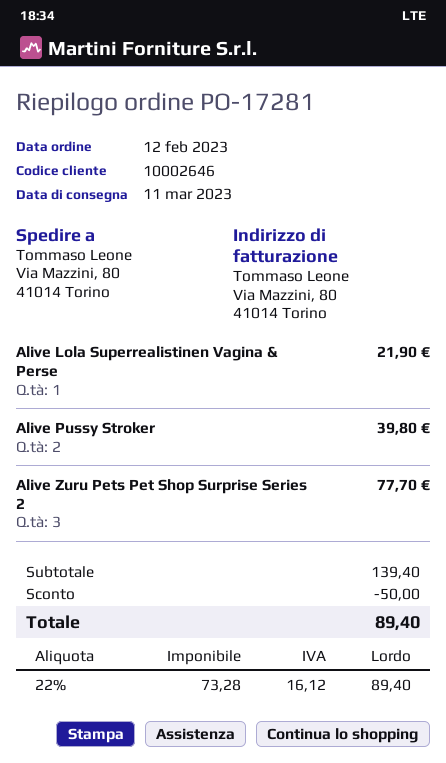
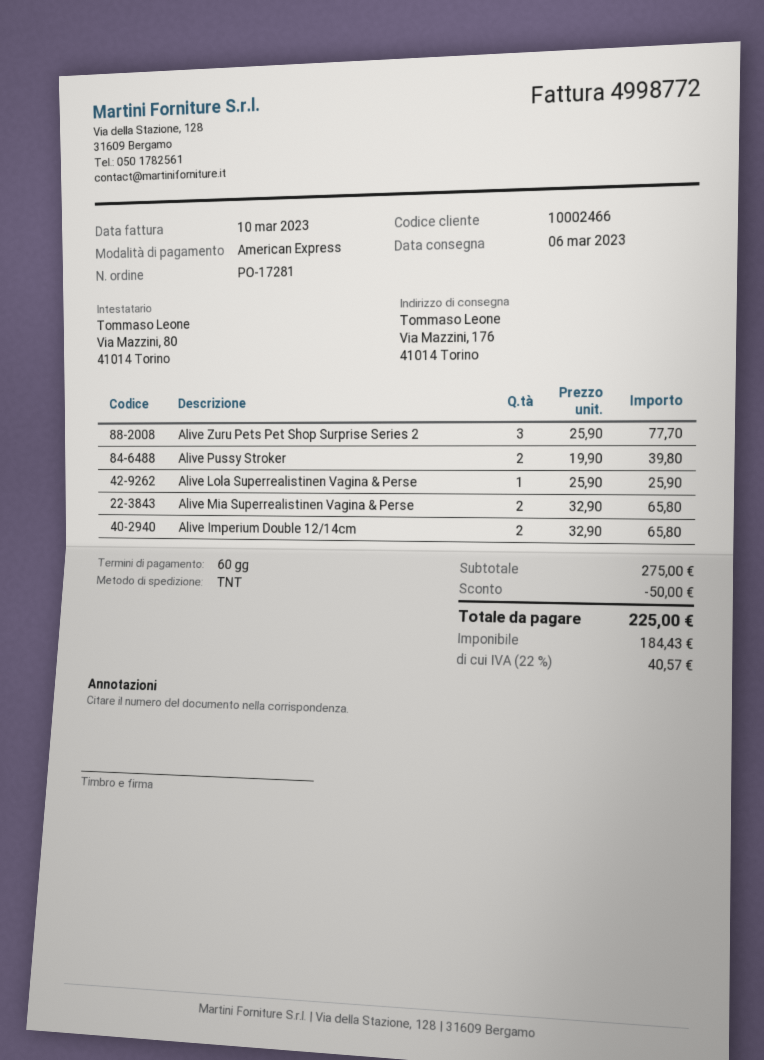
delivery date: 2023-03-11 -> 2023-03-06
customer number: 10002646 -> 10002466
ship to: Via Mazzini, 80, 41014 Torino -> Via Mazzini, 176, 41014 Torino
Alive Lola Superrealistinen Vagina & Perse: 1 for 21.90 -> 1 for 25.90
Alive Mia Superrealistinen Vagina & Perse: none -> 2 for 65.80
Alive Imperium Double 12/14cm: none -> 2 for 65.80
subtotal: 139.40 -> 275.00
net: 73.28 -> 184.43
tax: 22% = 16.12 -> 22% = 40.57
total: 89.40 -> 225.00

